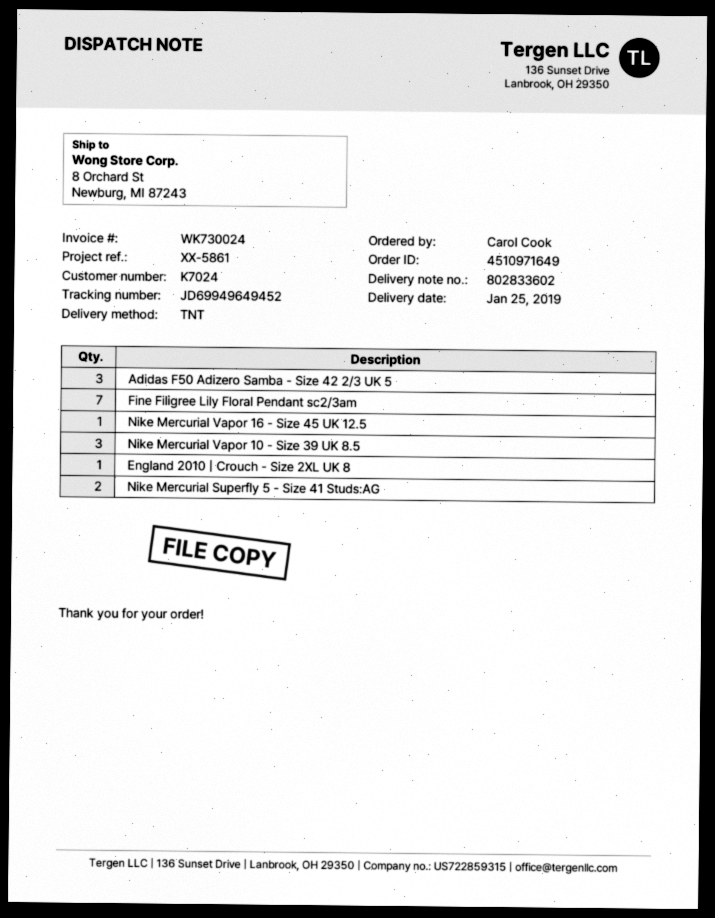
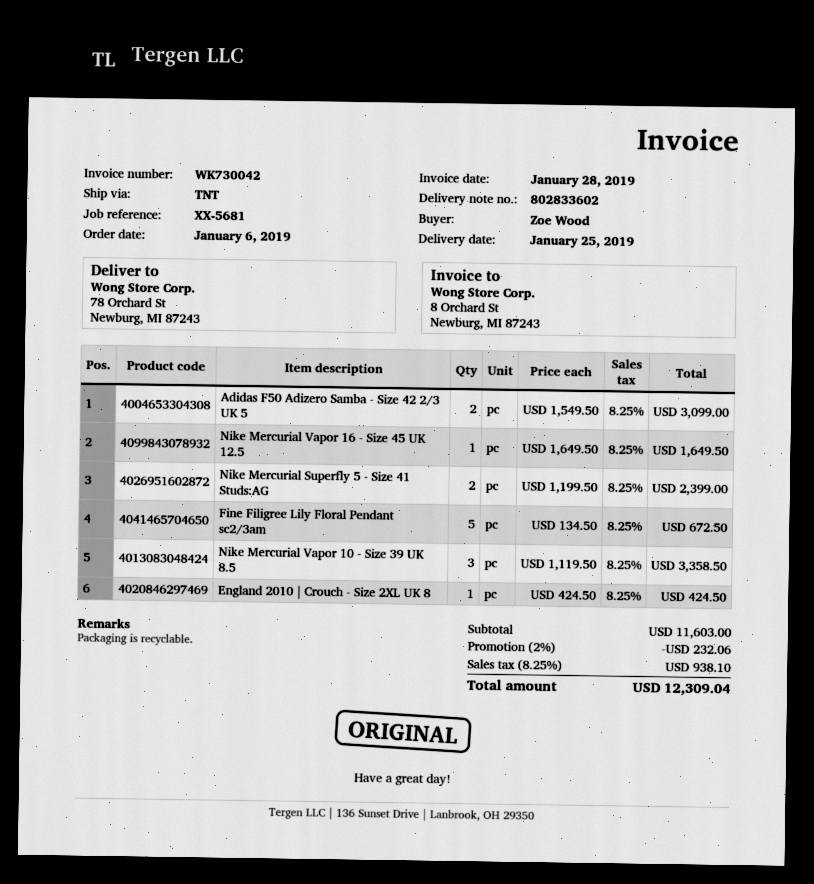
invoice number: WK730024 -> WK730042
reference: XX-5861 -> XX-5681
ordered by: Carol Cook -> Zoe Wood
ship to: 8 Orchard St, Newburg, MI 87243 -> 78 Orchard St, Newburg, MI 87243
Adidas F50 Adizero Samba - Size 42 2/3 UK 5: 3 -> 2
Fine Filigree Lily Floral Pendant sc2/3am: 7 -> 5

